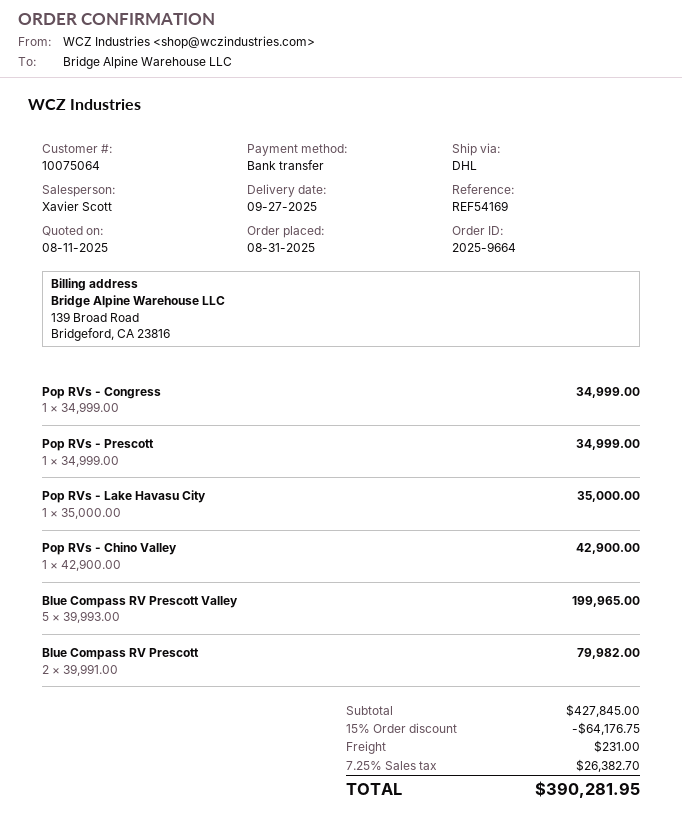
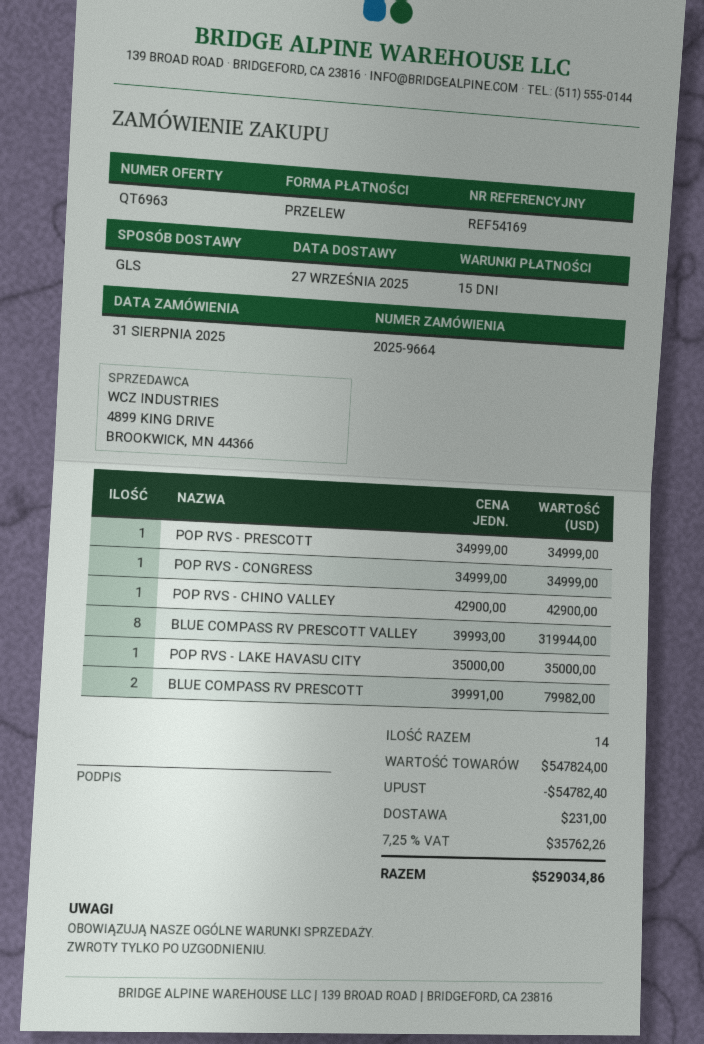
shipping method: DHL -> GLS
Blue Compass RV Prescott Valley: 5 x 39993.00 = 199965.00 -> 8 x 39993.00 = 319944.00
subtotal: 427845.00 -> 547824.00
discount: 64176.75 -> 54782.40
tax: 7.25% = 26382.70 -> 7.25% = 35762.26
total: 390281.95 -> 529034.86

